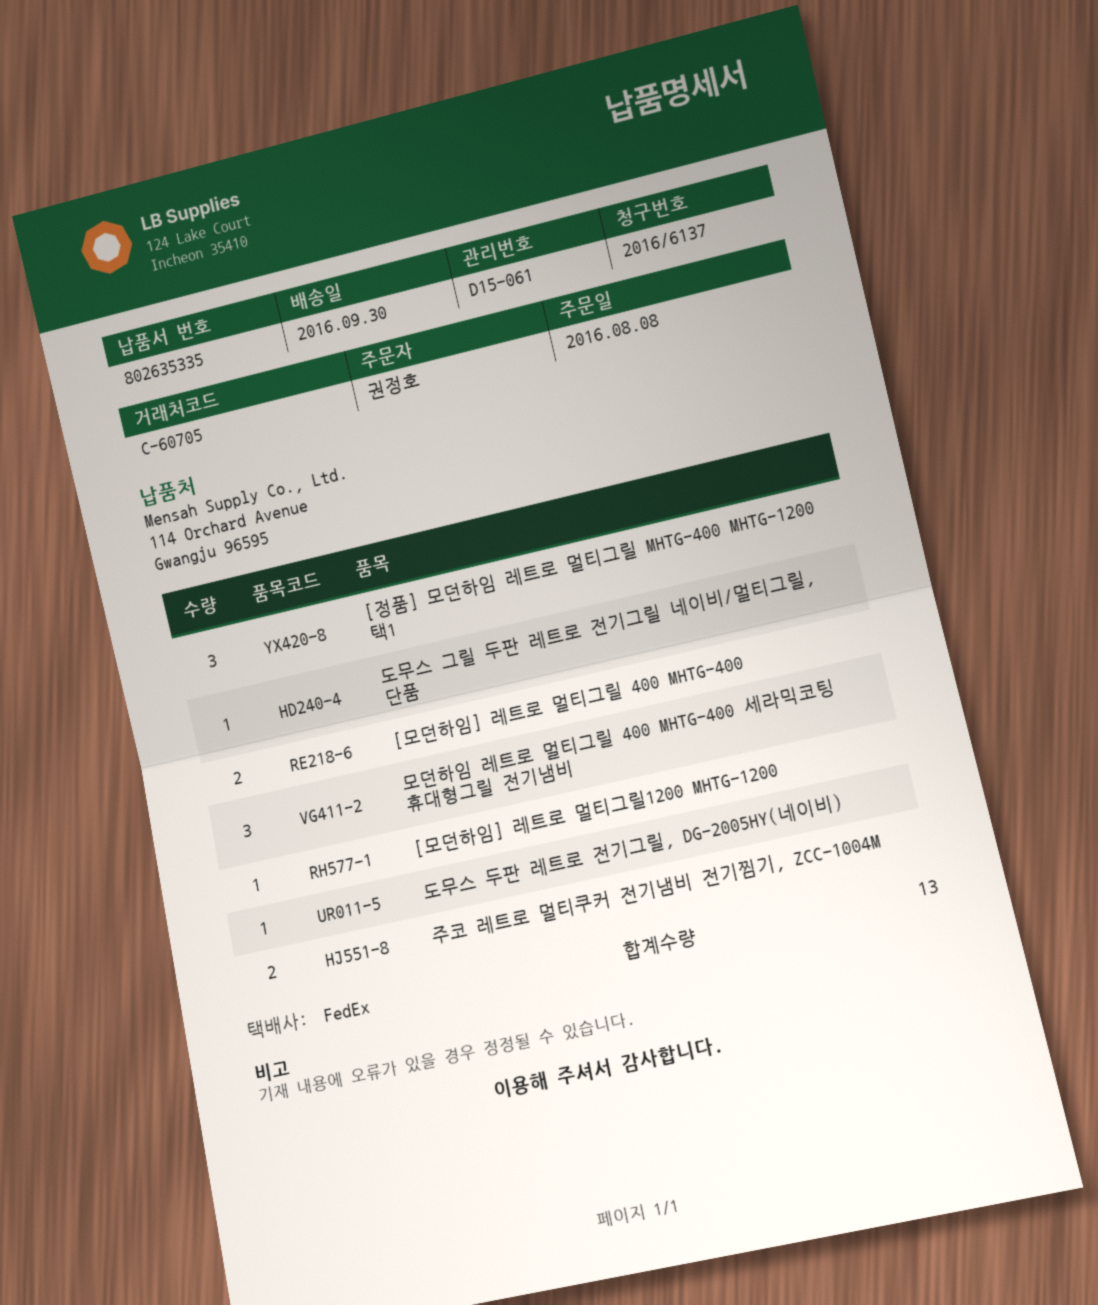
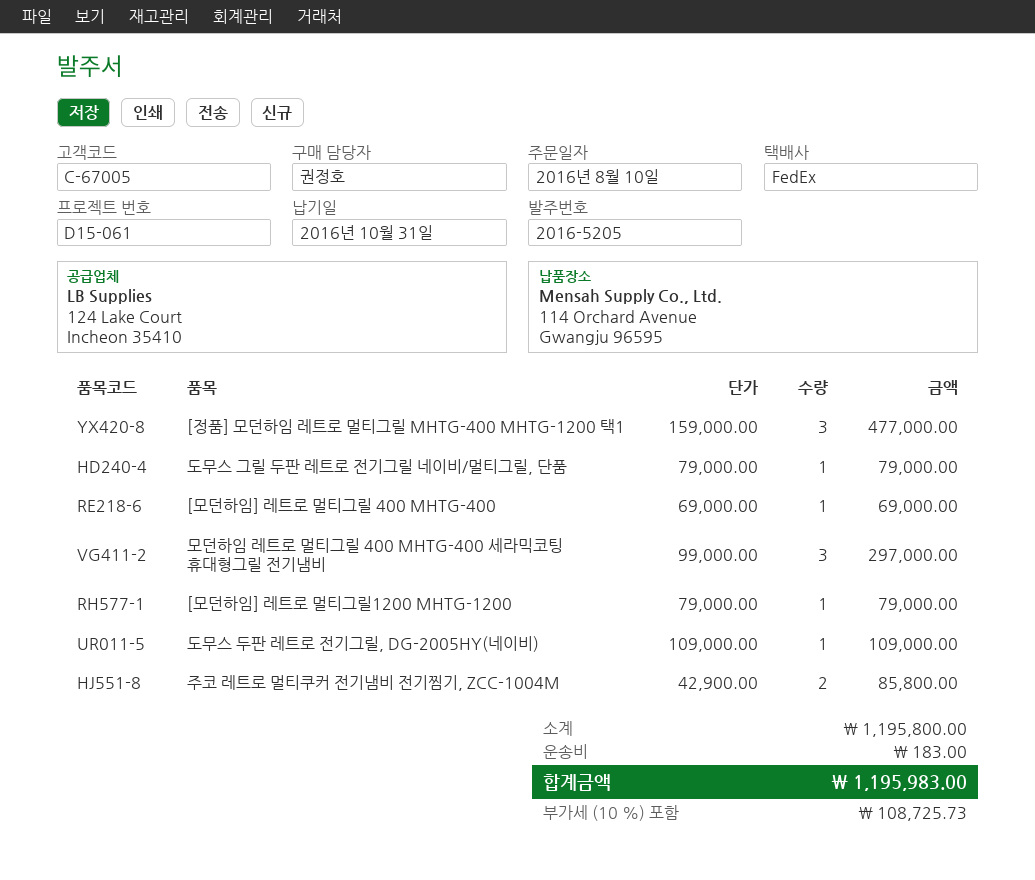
order date: 2016-08-08 -> 2016-08-10
delivery date: 2016-09-30 -> 2016-10-31
customer number: C-60705 -> C-67005
[모던하임] 레트로 멀티그릴 400 MHTG-400: 2 -> 1

